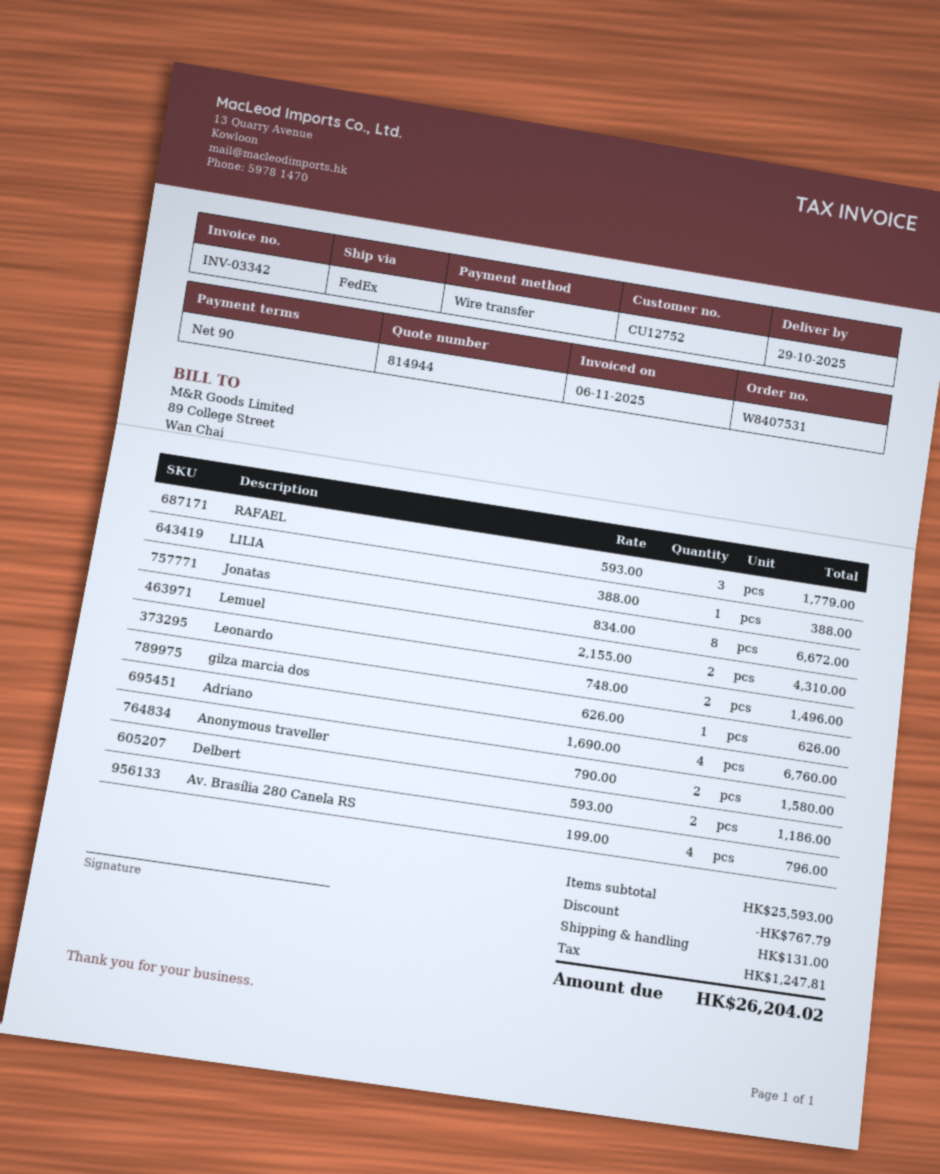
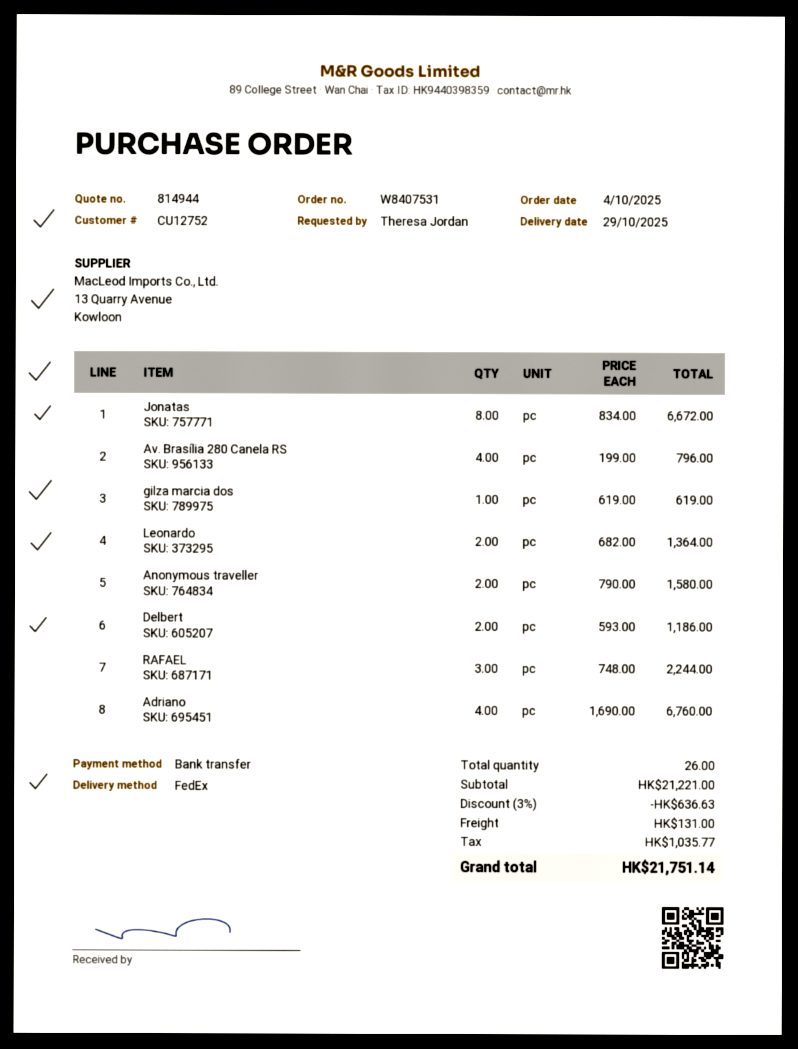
RAFAEL: 3 x 593.00 = 1779.00 -> 3 x 748.00 = 2244.00
LILIA: 1 x 388.00 = 388.00 -> none
Lemuel: 2 x 2155.00 = 4310.00 -> none
Leonardo: 2 x 748.00 = 1496.00 -> 2 x 682.00 = 1364.00
gilza marcia dos: 1 x 626.00 = 626.00 -> 1 x 619.00 = 619.00
subtotal: 25593.00 -> 21221.00
discount: 767.79 -> 636.63
tax: 1247.81 -> 1035.77
total: 26204.02 -> 21751.14

